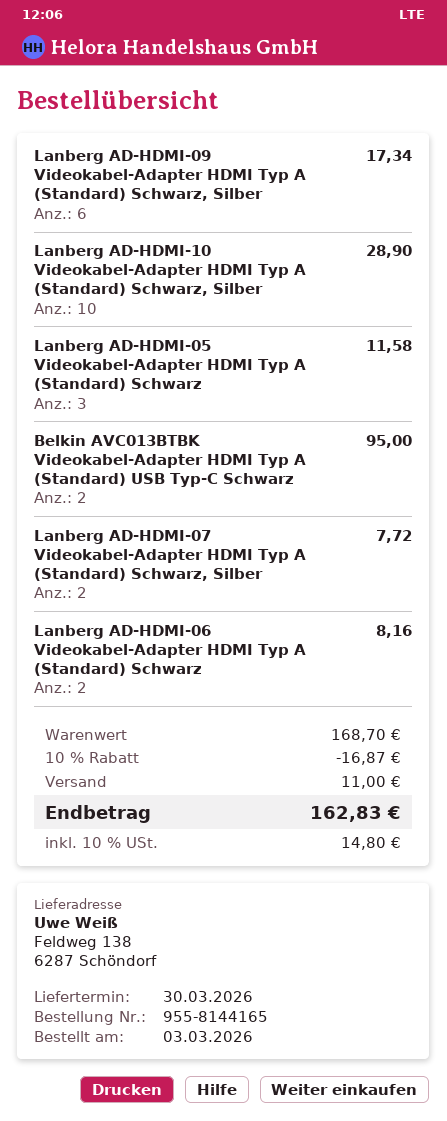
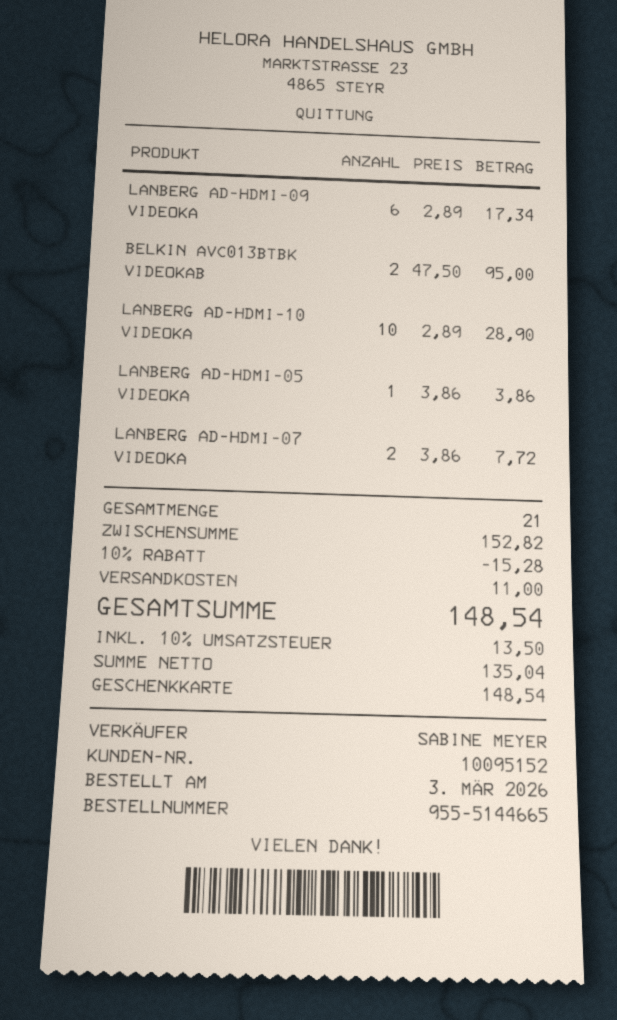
order number: 955-8144165 -> 955-5144665
Lanberg AD-HDMI-05 Videokabel-Adapter HDMI Typ A (Standard) Schwarz: 3 for 11.58 -> 1 for 3.86
Lanberg AD-HDMI-06 Videokabel-Adapter HDMI Typ A (Standard) Schwarz: 2 for 8.16 -> none
subtotal: 168.70 -> 152.82
discount: 10% = 16.87 -> 10% = 15.28
tax: 10% = 14.80 -> 10% = 13.50
total: 162.83 -> 148.54

